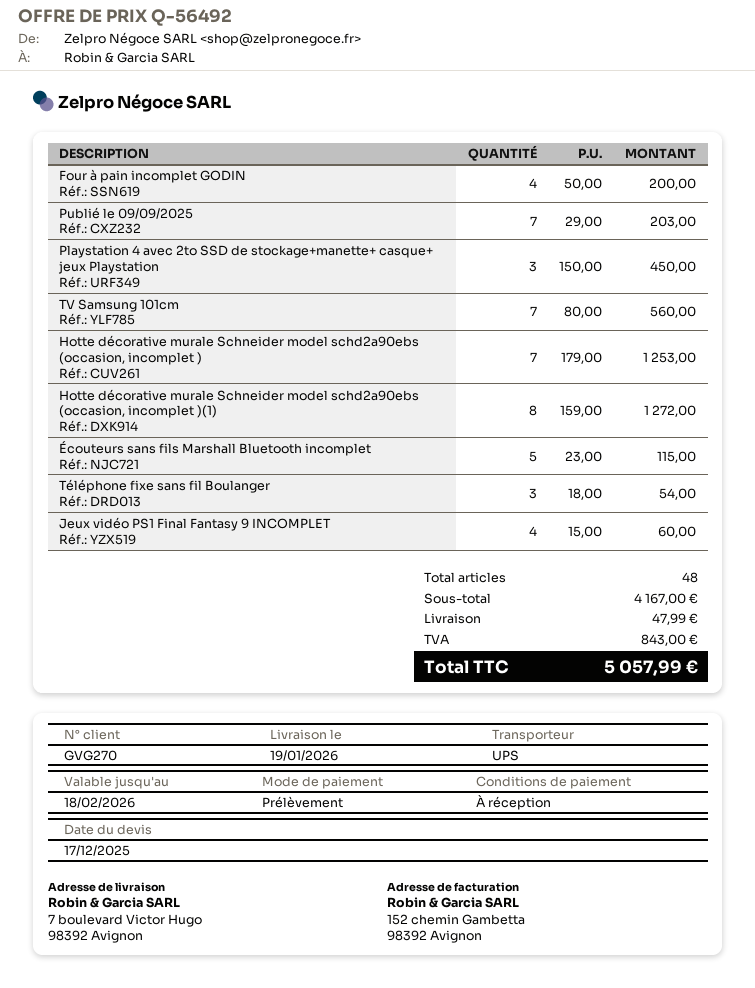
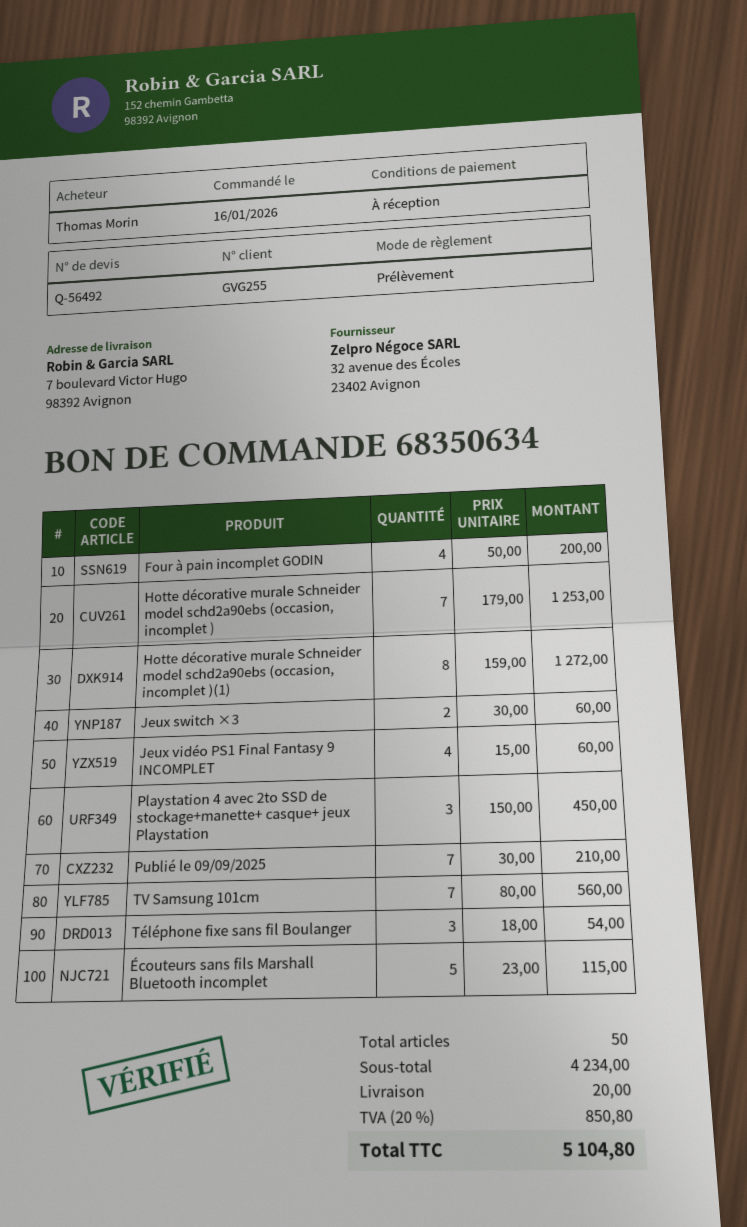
customer number: GVG270 -> GVG255
Publié le 09/09/2025: 7 x 29.00 = 203.00 -> 7 x 30.00 = 210.00
Jeux switch ×3: none -> 2 x 30.00 = 60.00
total quantity: 48 -> 50
subtotal: 4167.00 -> 4234.00
shipping: 47.99 -> 20.00
tax: 843.00 -> 850.80
total: 5057.99 -> 5104.80

